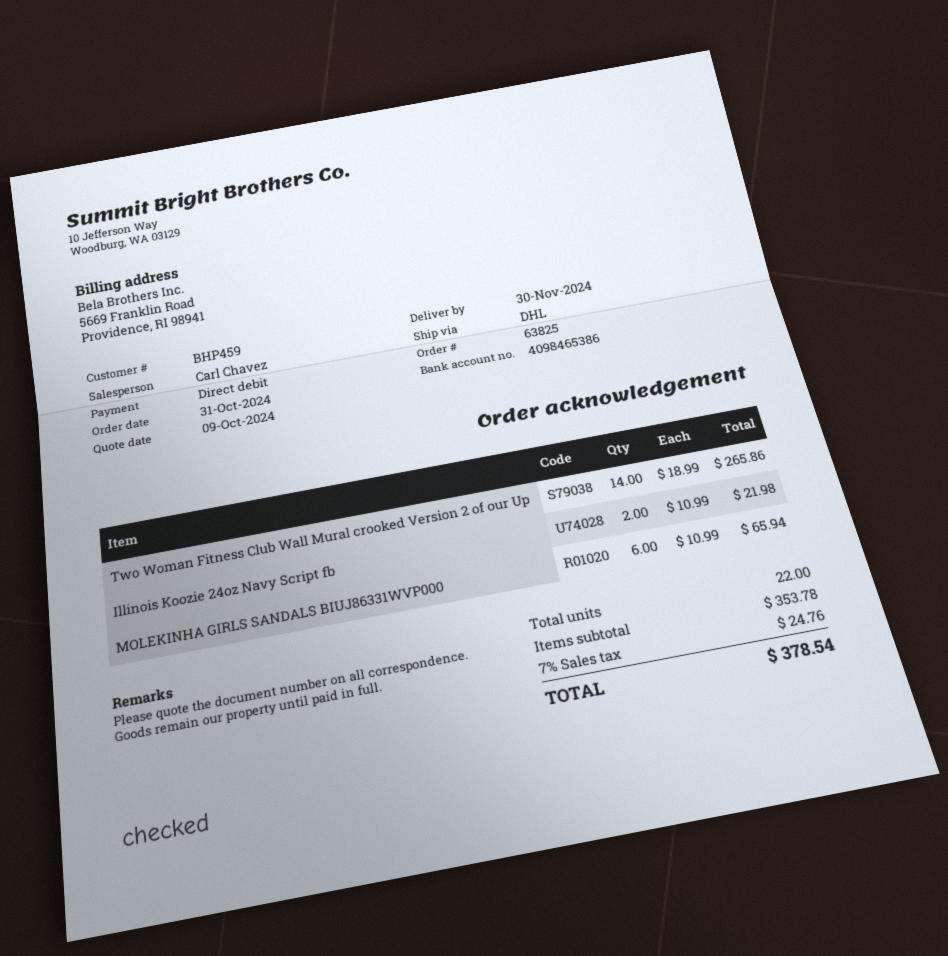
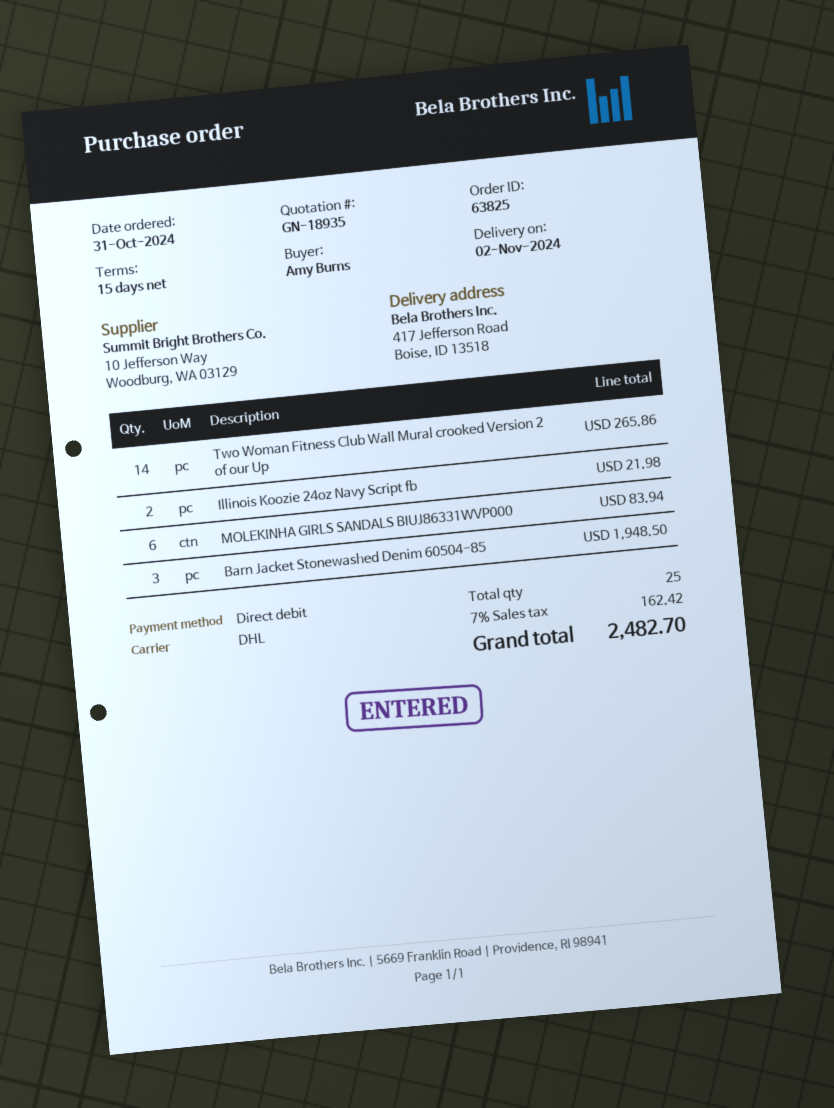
delivery date: 2024-11-30 -> 2024-11-02
MOLEKINHA GIRLS SANDALS BIUJ86331WVP000: 6 for 65.94 -> 6 for 83.94
Barn Jacket Stonewashed Denim 60504-85: none -> 3 for 1948.50
total quantity: 22 -> 25
tax: 7% = 24.76 -> 7% = 162.42
total: 378.54 -> 2482.70

